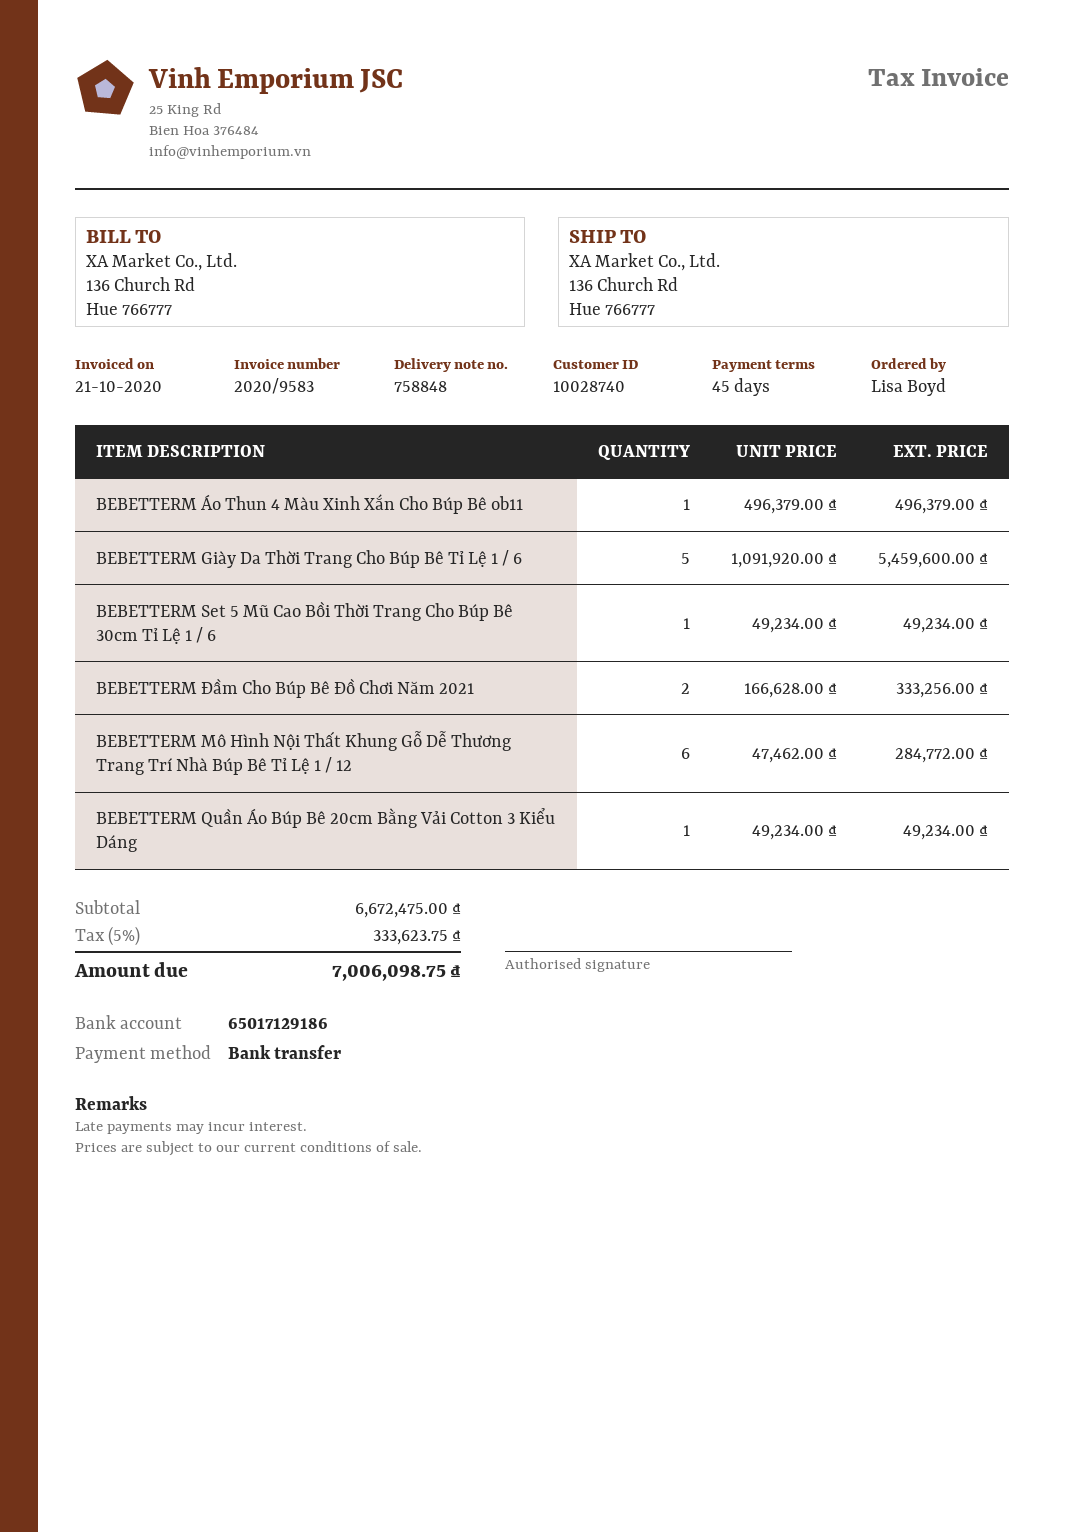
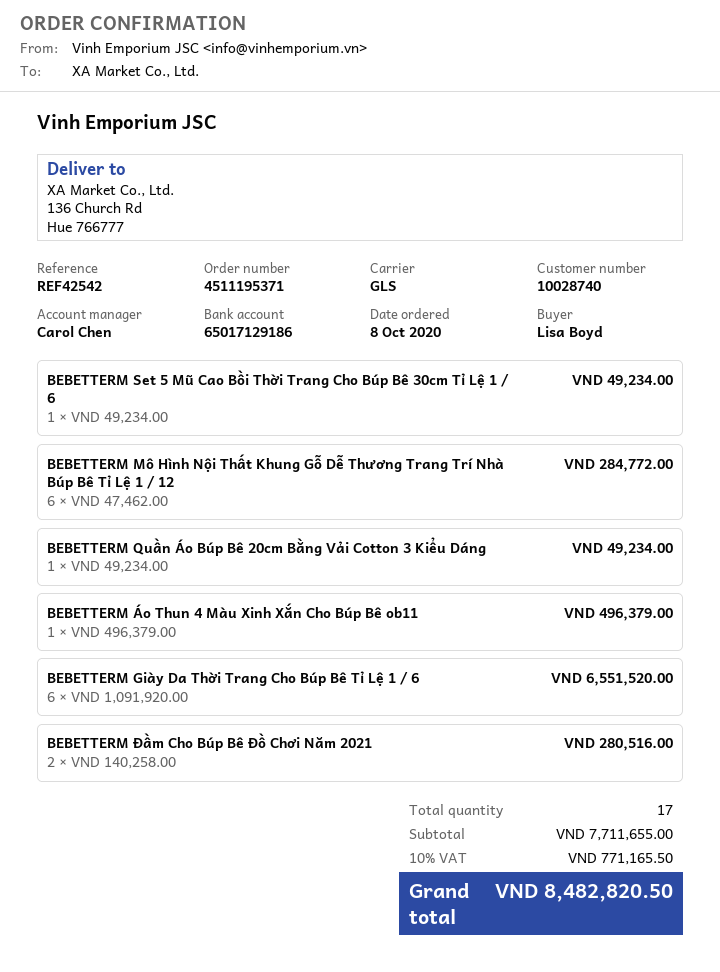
BEBETTERM Giày Da Thời Trang Cho Búp Bê Tỉ Lệ 1 / 6: 5 x 1091920.00 = 5459600.00 -> 6 x 1091920.00 = 6551520.00
BEBETTERM Đầm Cho Búp Bê Đồ Chơi Năm 2021: 2 x 166628.00 = 333256.00 -> 2 x 140258.00 = 280516.00
subtotal: 6672475.00 -> 7711655.00
tax: 5% = 333623.75 -> 10% = 771165.50
total: 7006098.75 -> 8482820.50

